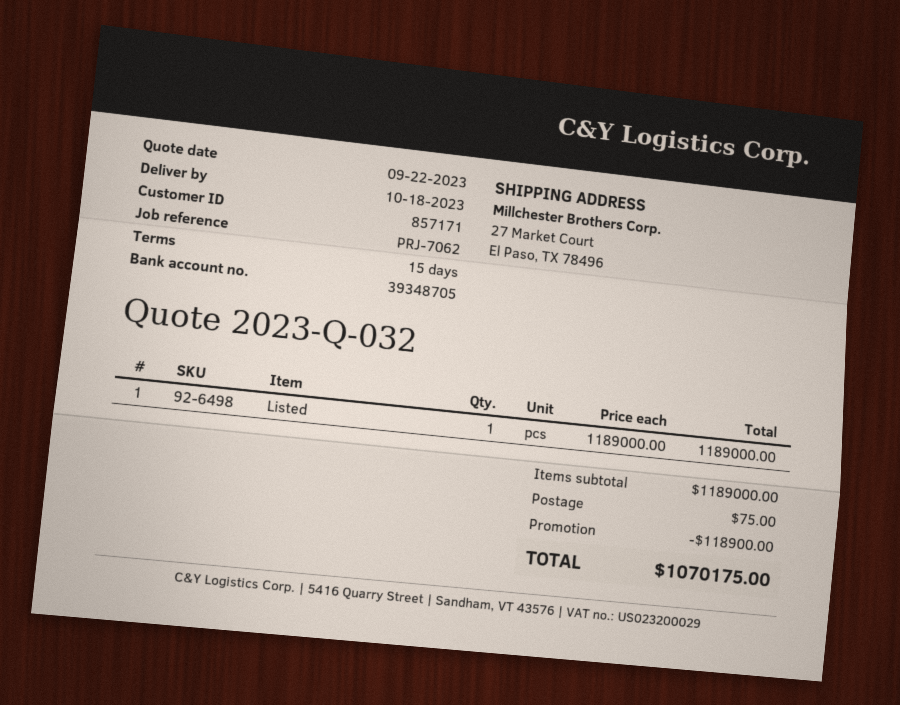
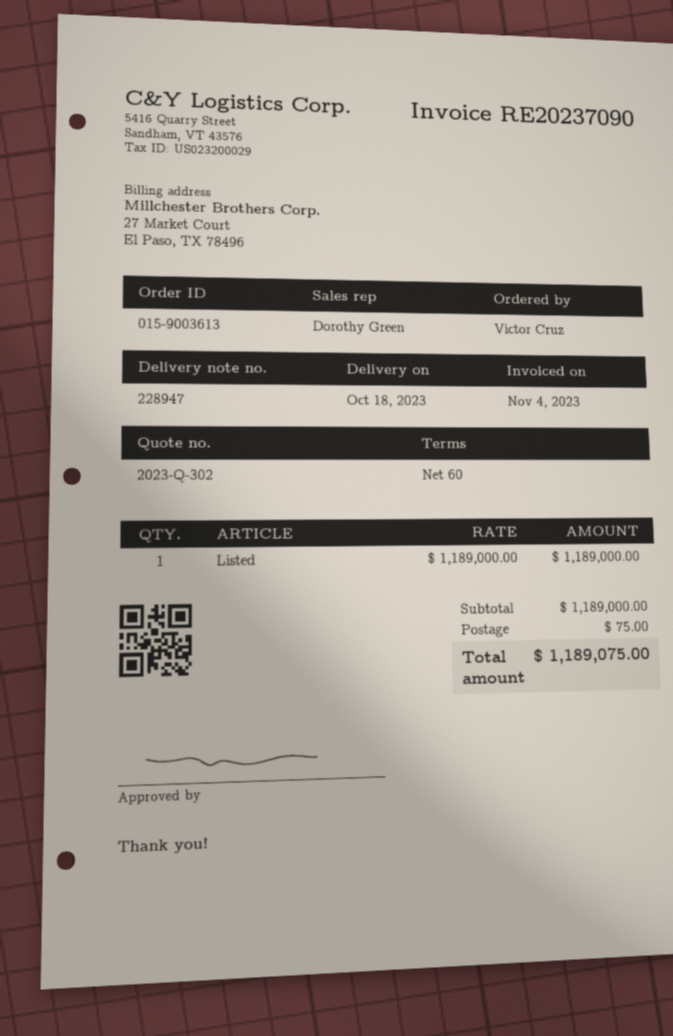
quote number: 2023-Q-032 -> 2023-Q-302
payment terms: 15 days -> 60 days
discount: 118900.00 -> none
total: 1070175.00 -> 1189075.00

